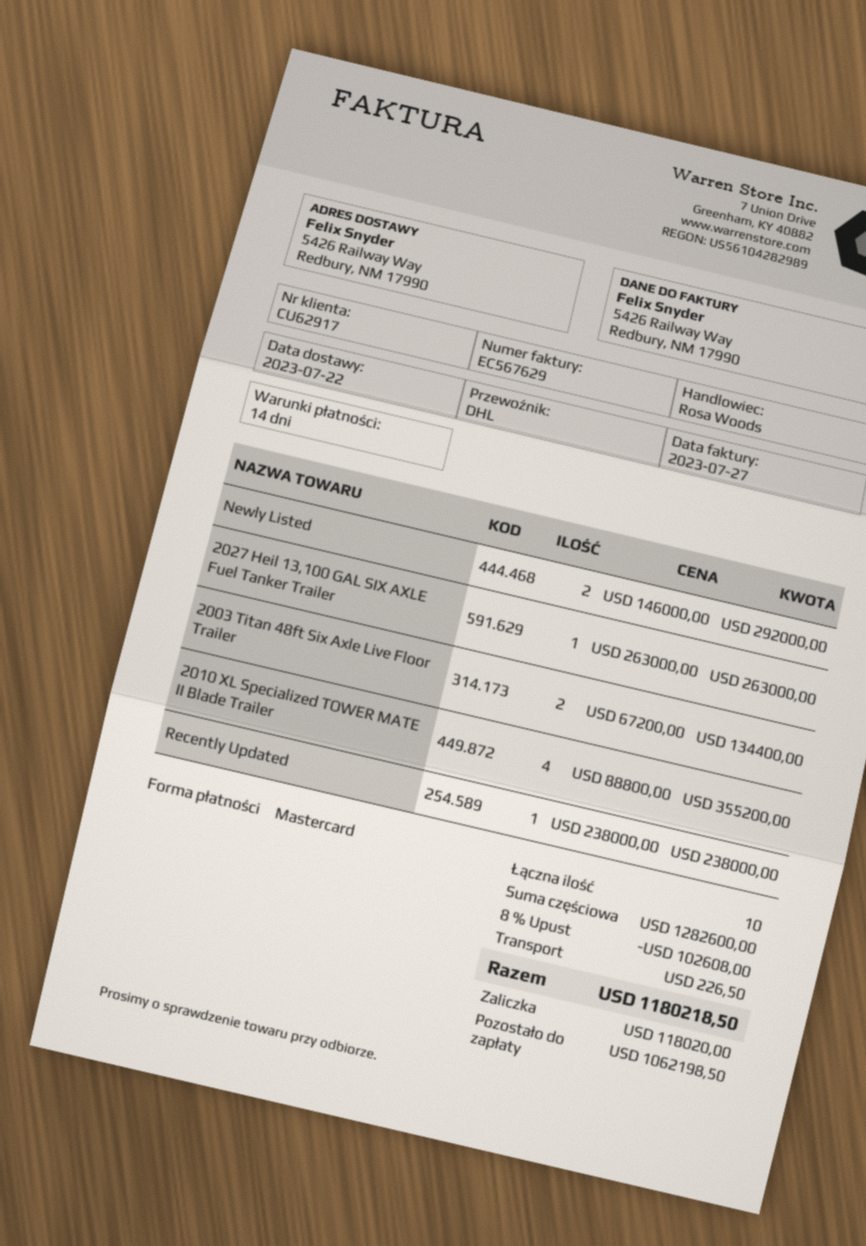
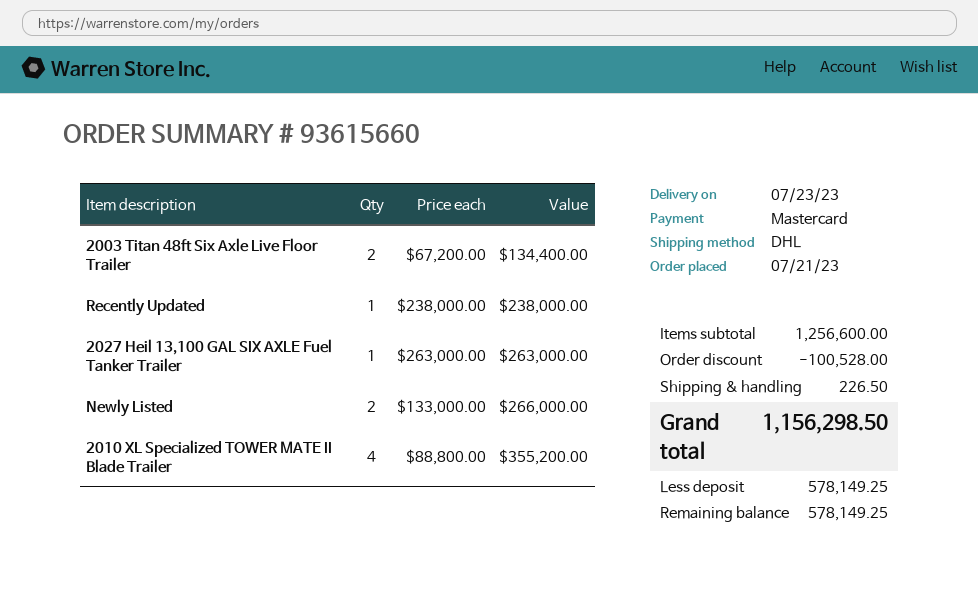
delivery date: 2023-07-22 -> 2023-07-23
Newly Listed: 2 x 146000.00 = 292000.00 -> 2 x 133000.00 = 266000.00
subtotal: 1282600.00 -> 1256600.00
discount: 102608.00 -> 100528.00
total: 1180218.50 -> 1156298.50
deposit: 118020.00 -> 578149.25
balance: 1062198.50 -> 578149.25

